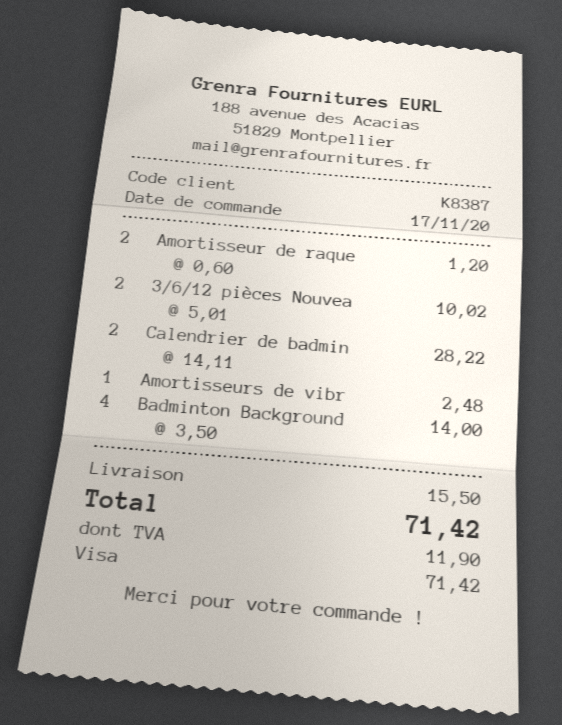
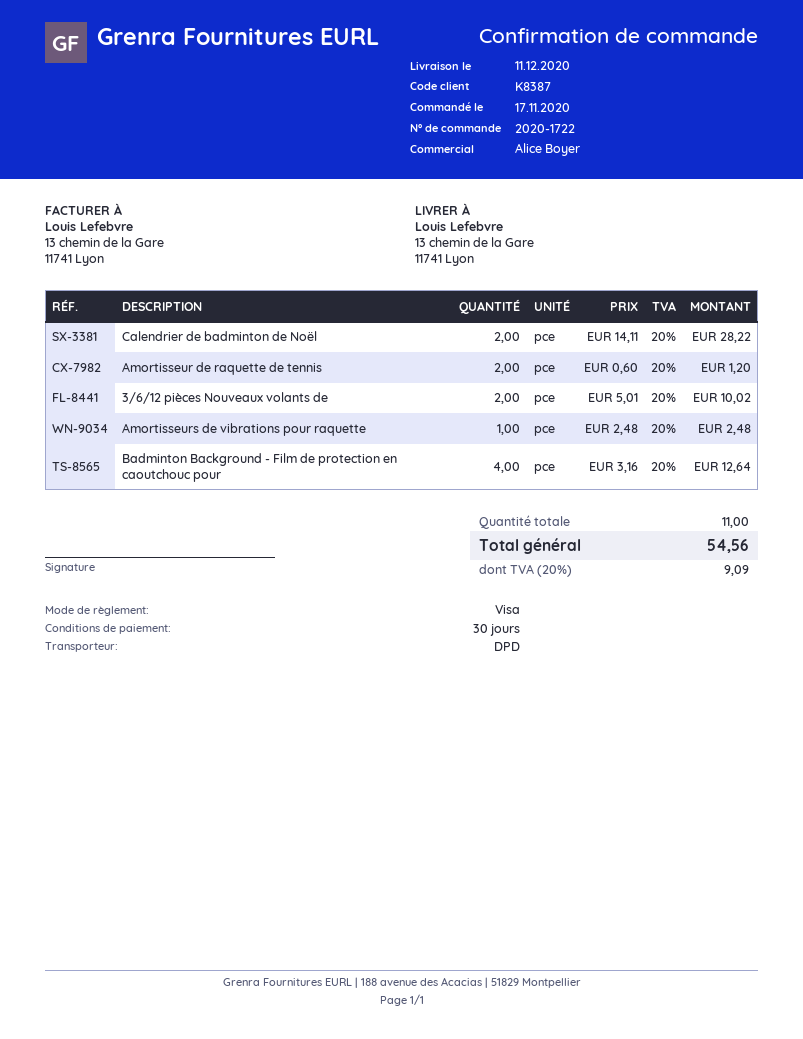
Badminton Background: 4 x 3.50 = 14.00 -> 4 x 3.16 = 12.64
shipping: 15.50 -> none
tax: 11.90 -> 9.09
total: 71.42 -> 54.56

